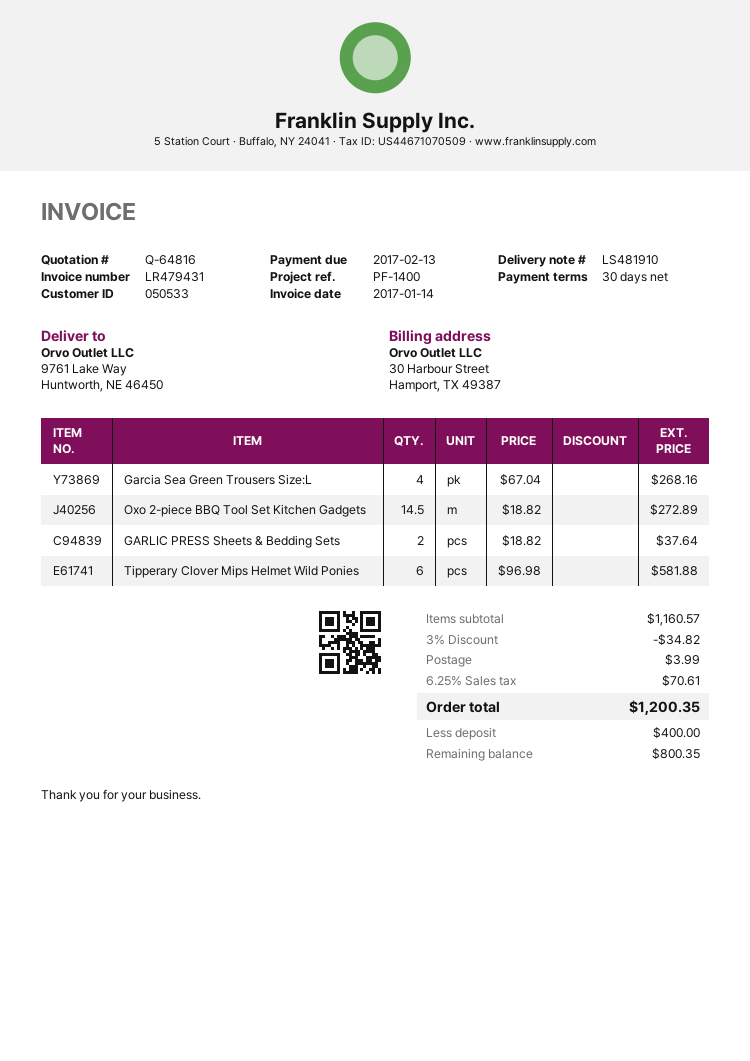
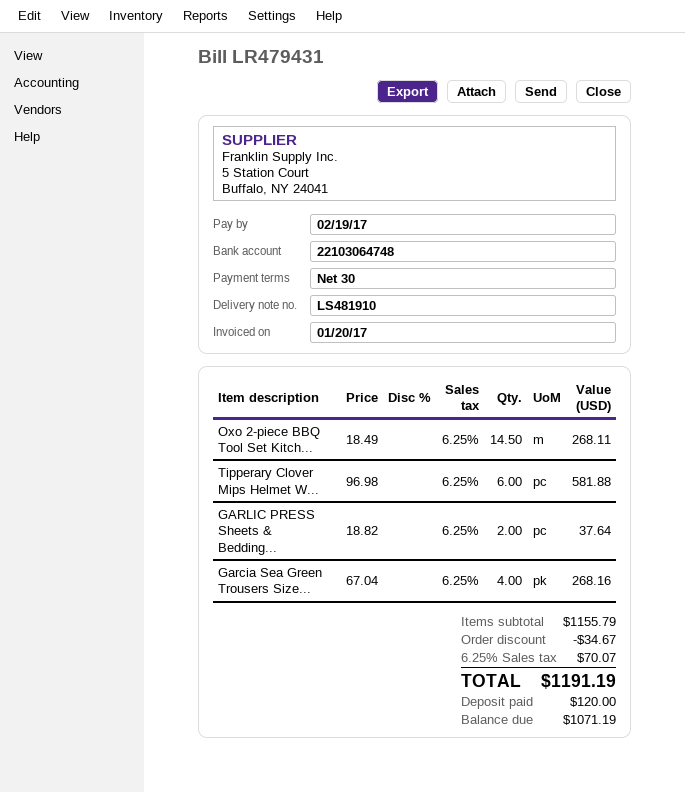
invoice date: 2017-01-14 -> 2017-01-20
due date: 2017-02-13 -> 2017-02-19
Oxo 2-piece BBQ Tool Set Kitchen Gadgets: 14.5 x 18.82 = 272.89 -> 14.5 x 18.49 = 268.11
subtotal: 1160.57 -> 1155.79
discount: 34.82 -> 34.67
shipping: 3.99 -> none
tax: 6.25% = 70.61 -> 6.25% = 70.07
total: 1200.35 -> 1191.19
deposit: 400.00 -> 120.00
balance: 800.35 -> 1071.19

